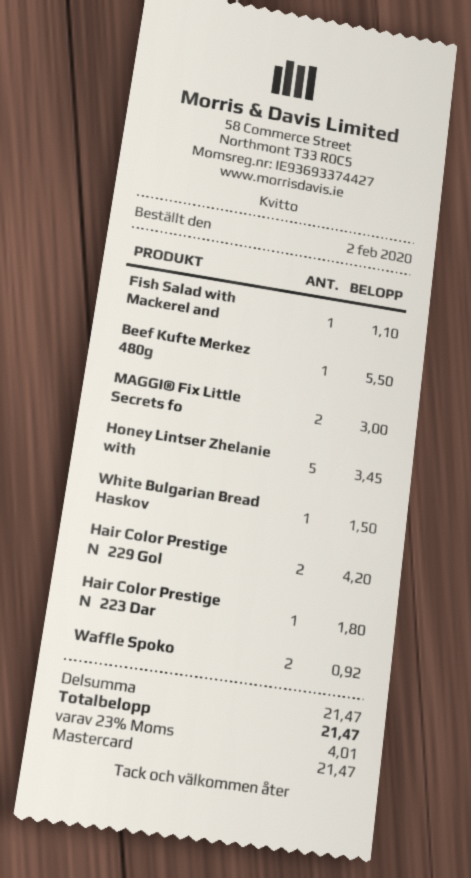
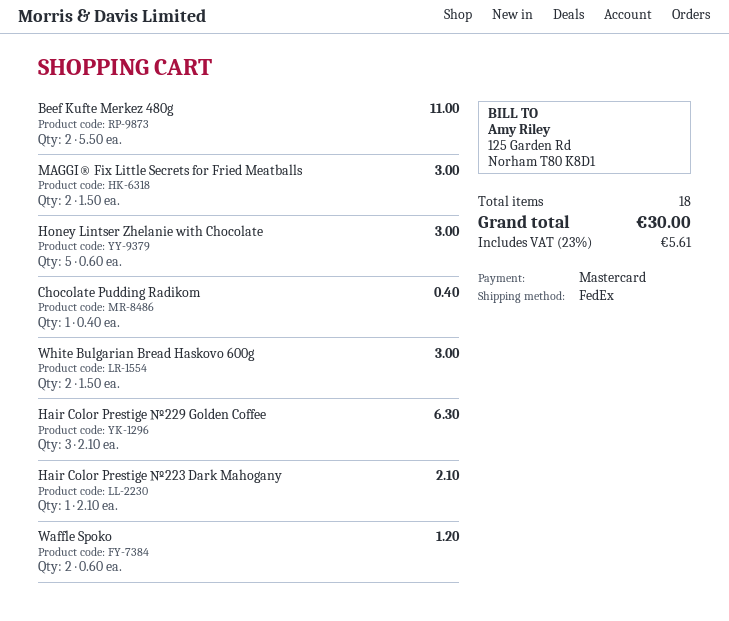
Fish Salad with Mackerel and: 1 for 1.10 -> none
Beef Kufte Merkez 480g: 1 for 5.50 -> 2 for 11.00
Honey Lintser Zhelanie with: 5 for 3.45 -> 5 for 3.00
White Bulgarian Bread Haskov: 1 for 1.50 -> 2 for 3.00
Hair Color Prestige №229 Gol: 2 for 4.20 -> 3 for 6.30
Hair Color Prestige №223 Dar: 1 for 1.80 -> 1 for 2.10
Waffle Spoko: 2 for 0.92 -> 2 for 1.20
Chocolate Pudding Radikom: none -> 1 for 0.40
tax: 23% = 4.01 -> 23% = 5.61
total: 21.47 -> 30.00

